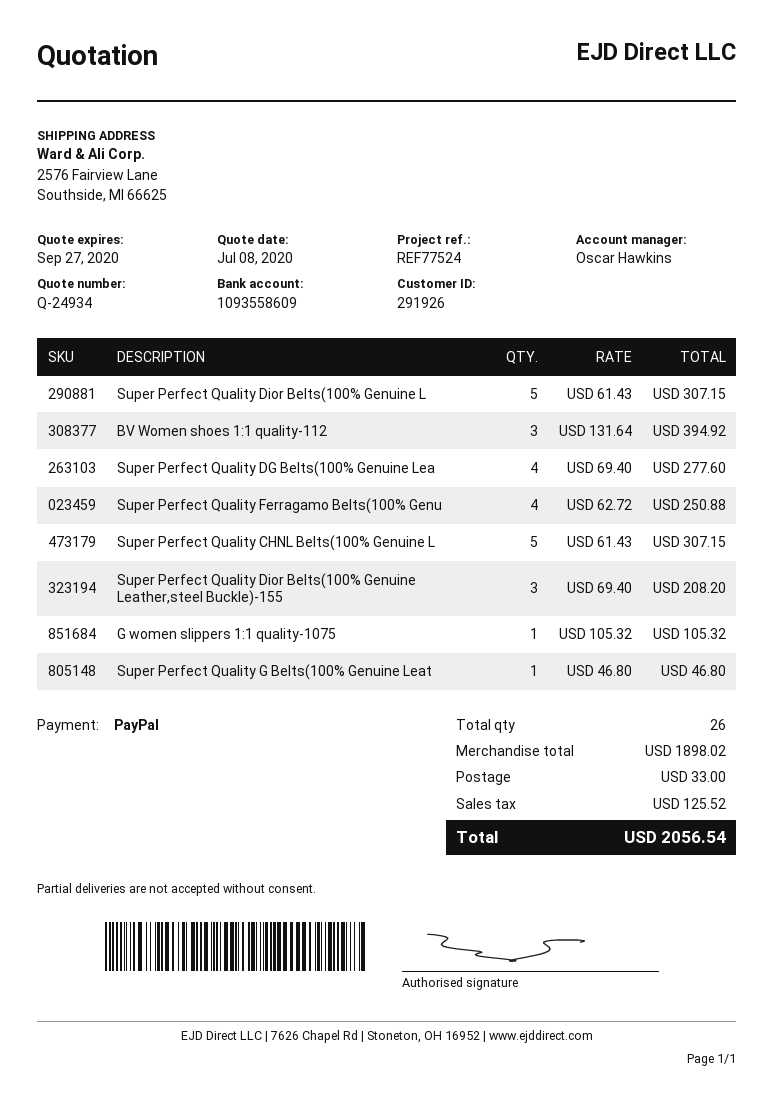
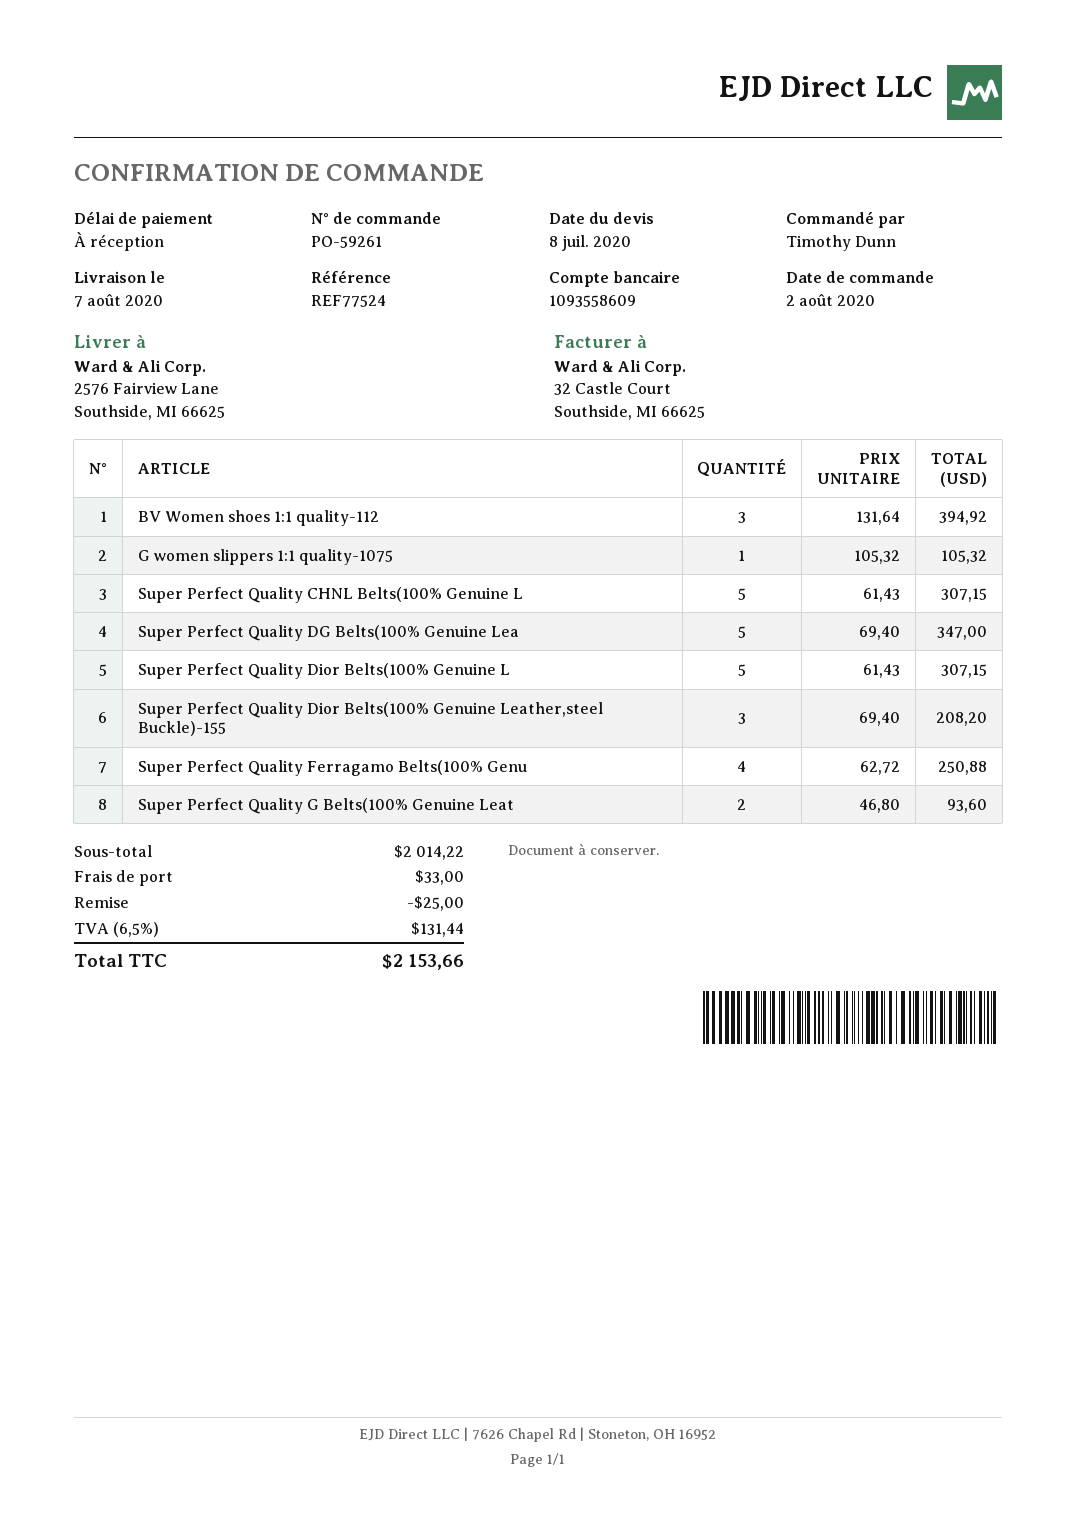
Super Perfect Quality DG Belts(100% Genuine Lea: 4 x 69.40 = 277.60 -> 5 x 69.40 = 347.00
Super Perfect Quality G Belts(100% Genuine Leat: 1 x 46.80 = 46.80 -> 2 x 46.80 = 93.60
subtotal: 1898.02 -> 2014.22
discount: none -> 25.00
tax: 125.52 -> 131.44
total: 2056.54 -> 2153.66

